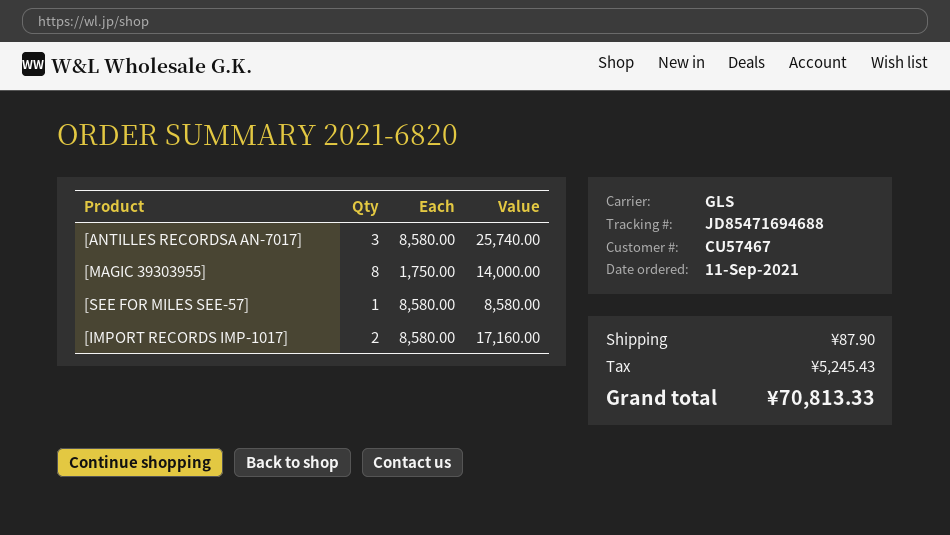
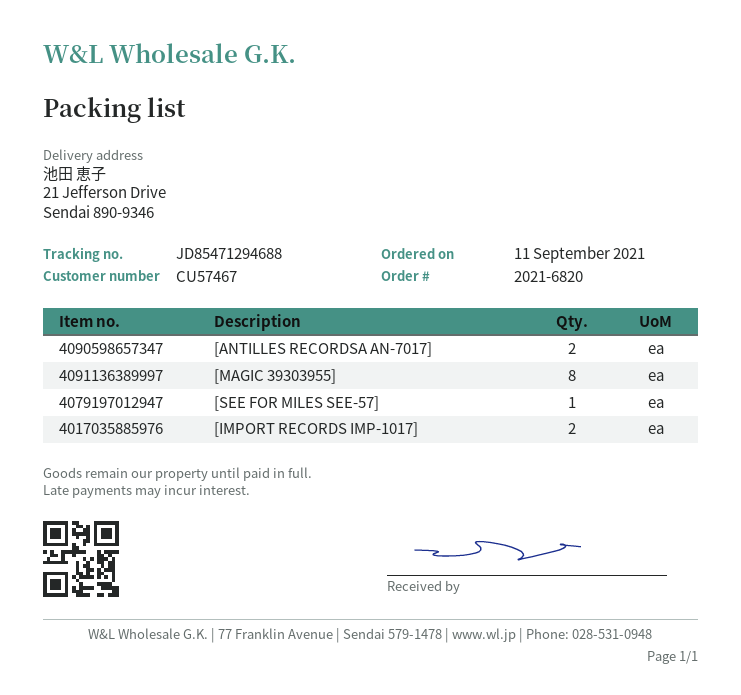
tracking number: JD85471694688 -> JD85471294688
[ANTILLES RECORDSA AN-7017]: 3 -> 2

